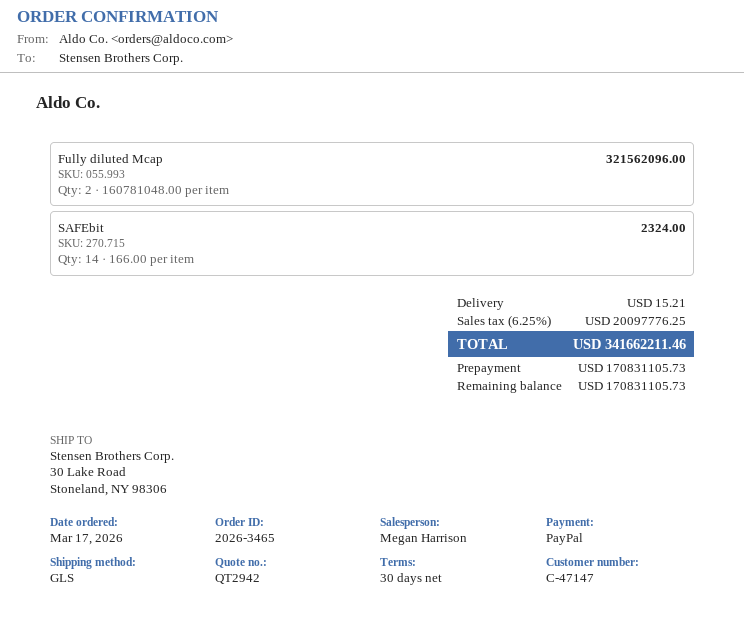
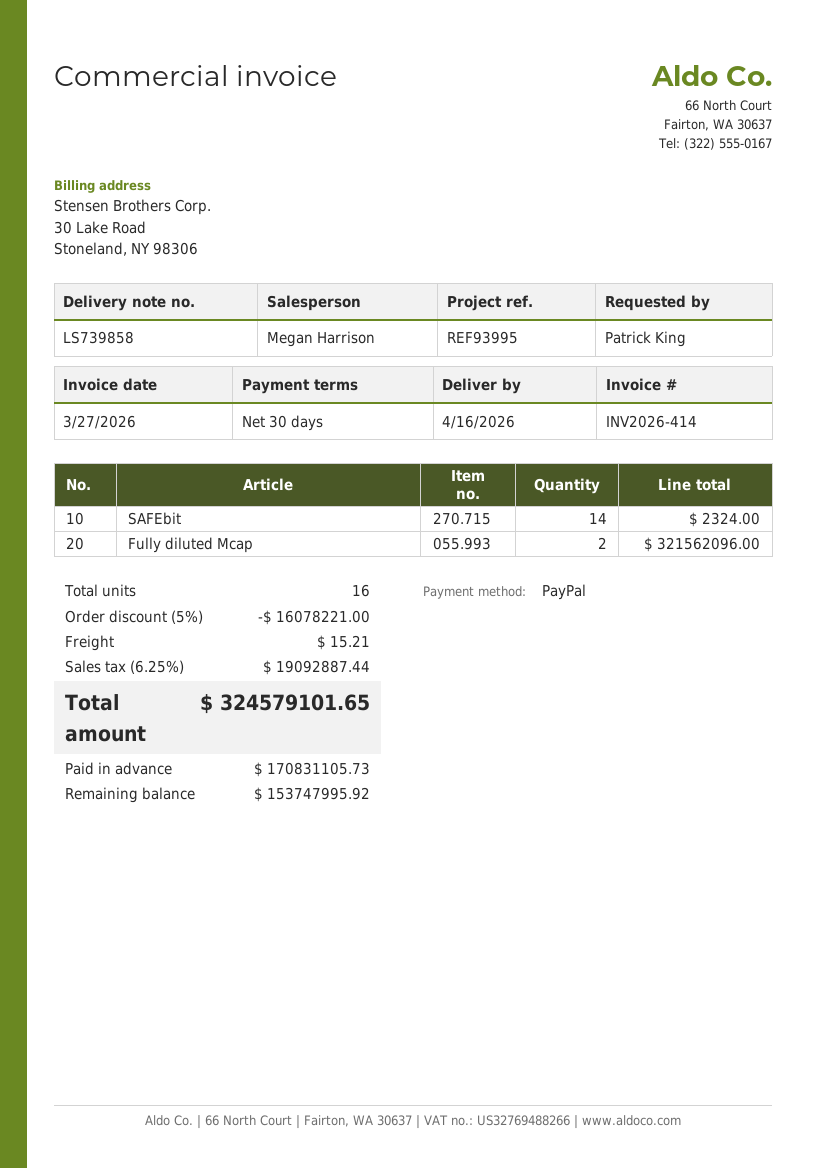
discount: none -> 5% = 16078221.00
tax: 6.25% = 20097776.25 -> 6.25% = 19092887.44
total: 341662211.46 -> 324579101.65
balance: 170831105.73 -> 153747995.92

